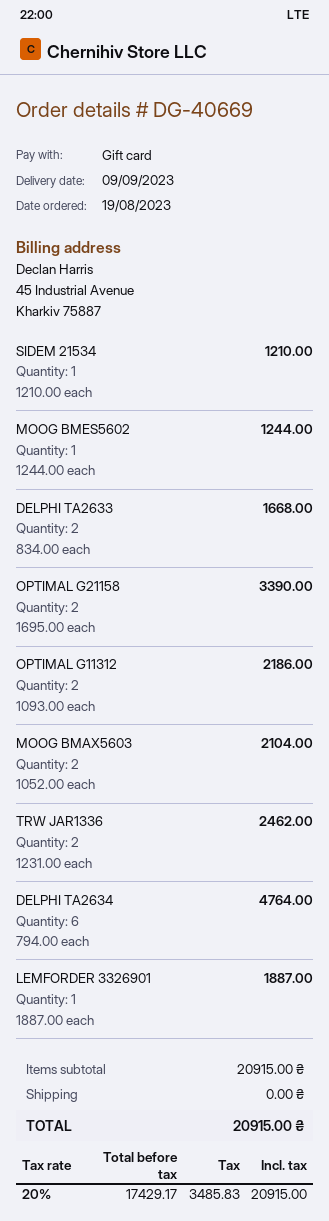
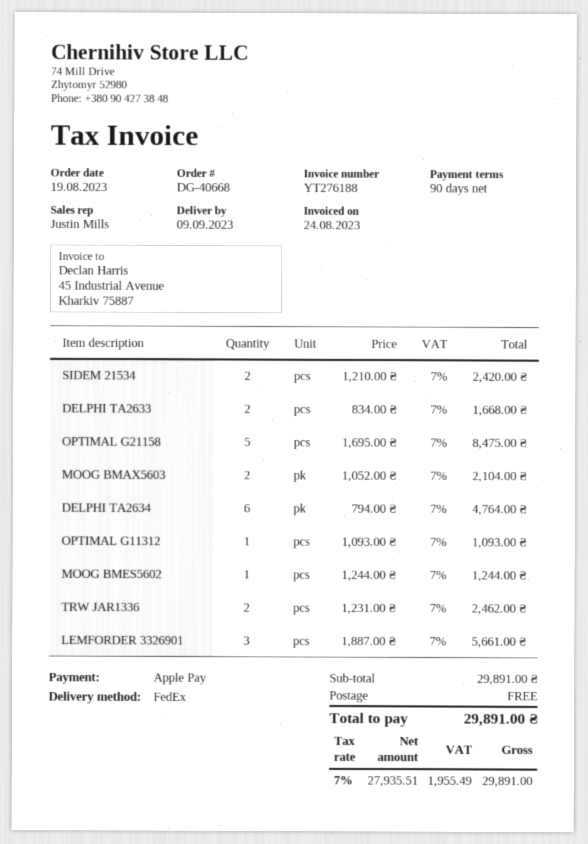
order number: DG-40669 -> DG-40668
payment method: gift card -> Apple Pay
SIDEM 21534: 1 x 1210.00 = 1210.00 -> 2 x 1210.00 = 2420.00
OPTIMAL G21158: 2 x 1695.00 = 3390.00 -> 5 x 1695.00 = 8475.00
OPTIMAL G11312: 2 x 1093.00 = 2186.00 -> 1 x 1093.00 = 1093.00
LEMFORDER 3326901: 1 x 1887.00 = 1887.00 -> 3 x 1887.00 = 5661.00
subtotal: 20915.00 -> 29891.00
net: 17429.17 -> 27935.51
tax: 20% = 3485.83 -> 7% = 1955.49
total: 20915.00 -> 29891.00

